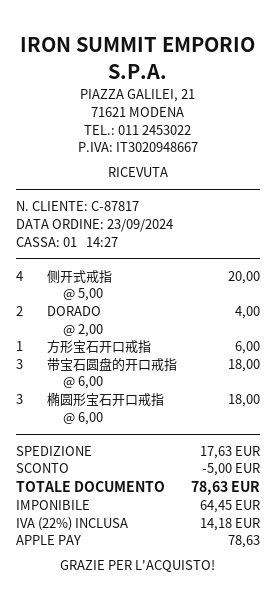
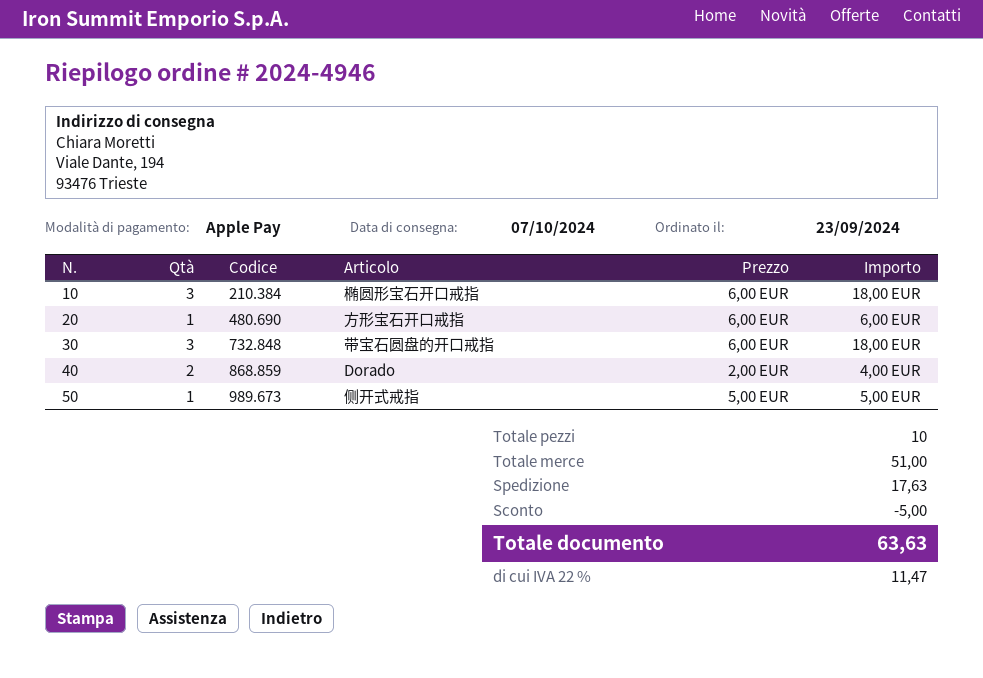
侧开式戒指: 4 x 5.00 = 20.00 -> 1 x 5.00 = 5.00
tax: 22% = 14.18 -> 22% = 11.47
total: 78.63 -> 63.63

